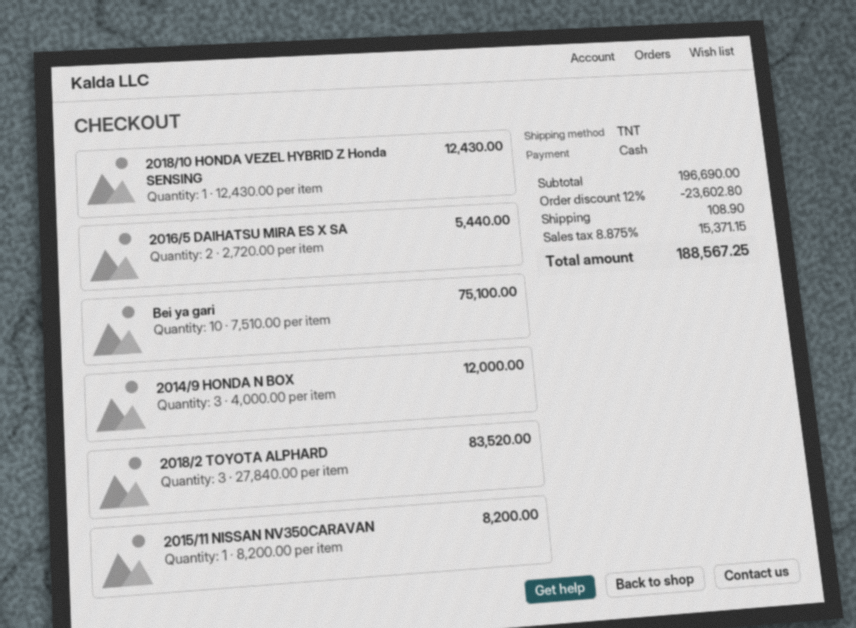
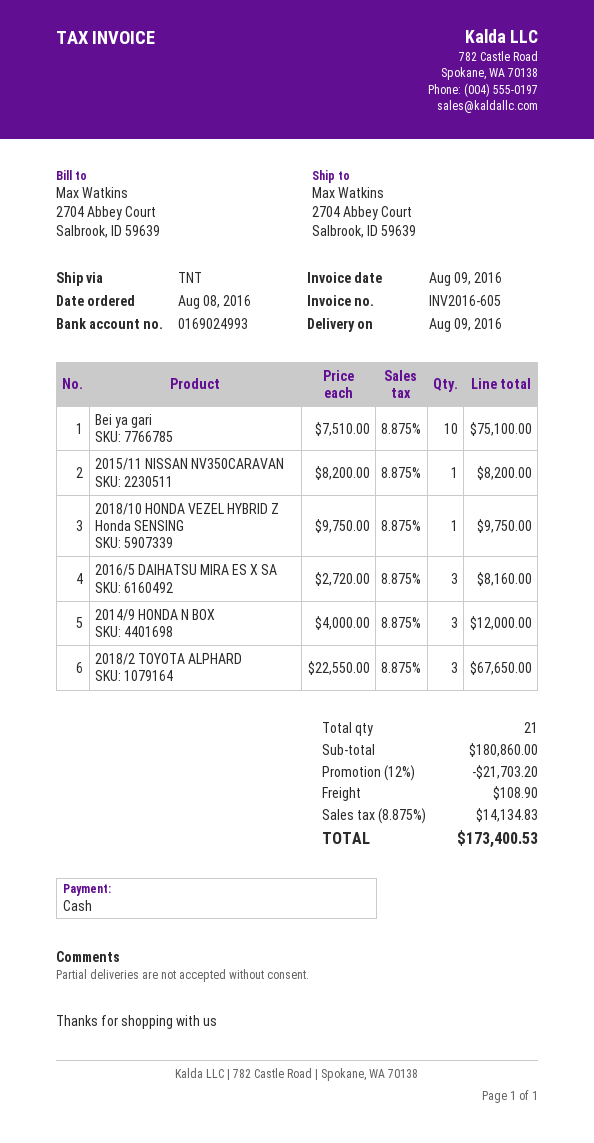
2018/10 HONDA VEZEL HYBRID Z Honda SENSING: 1 x 12430.00 = 12430.00 -> 1 x 9750.00 = 9750.00
2016/5 DAIHATSU MIRA ES X SA: 2 x 2720.00 = 5440.00 -> 3 x 2720.00 = 8160.00
2018/2 TOYOTA ALPHARD: 3 x 27840.00 = 83520.00 -> 3 x 22550.00 = 67650.00
subtotal: 196690.00 -> 180860.00
discount: 12% = 23602.80 -> 12% = 21703.20
tax: 8.875% = 15371.15 -> 8.875% = 14134.83
total: 188567.25 -> 173400.53

